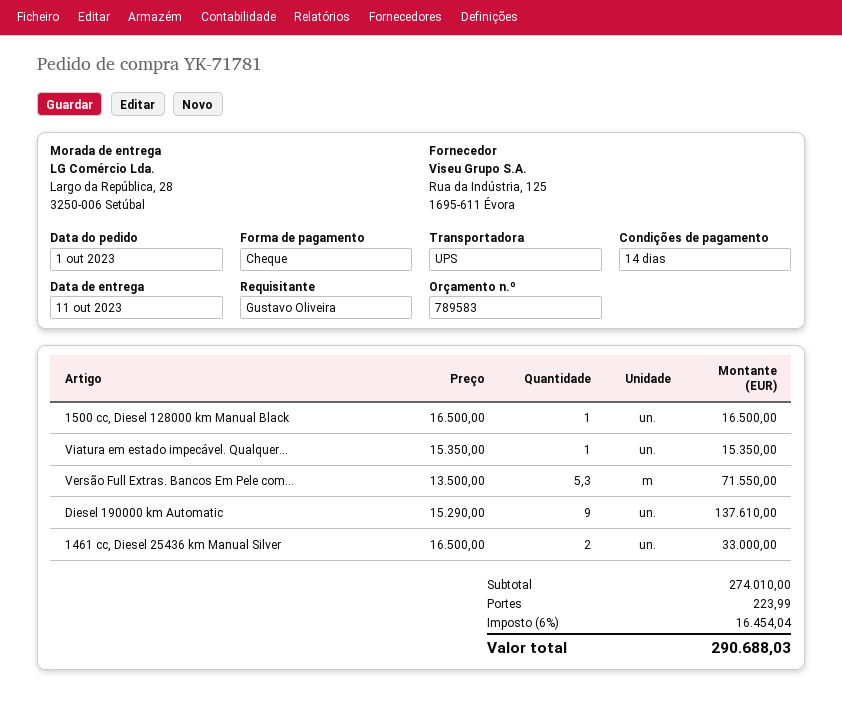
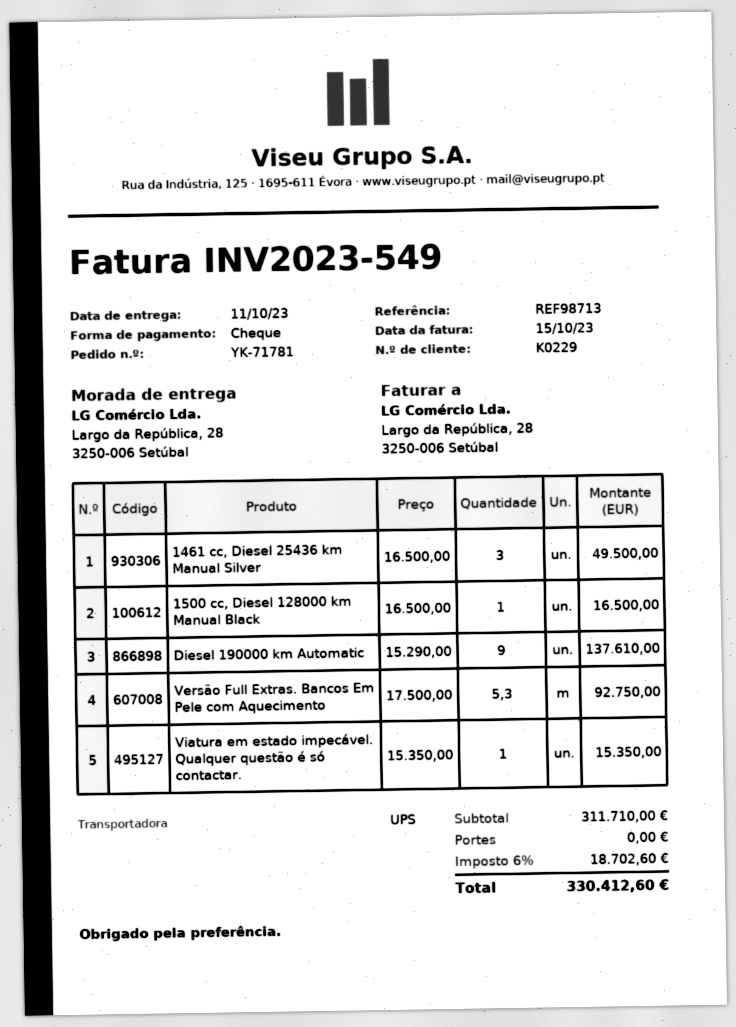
Versão Full Extras. Bancos Em Pele com...: 5.3 x 13500.00 = 71550.00 -> 5.3 x 17500.00 = 92750.00
1461 cc, Diesel 25436 km Manual Silver: 2 x 16500.00 = 33000.00 -> 3 x 16500.00 = 49500.00
subtotal: 274010.00 -> 311710.00
shipping: 223.99 -> 0.00
tax: 6% = 16454.04 -> 6% = 18702.60
total: 290688.03 -> 330412.60

